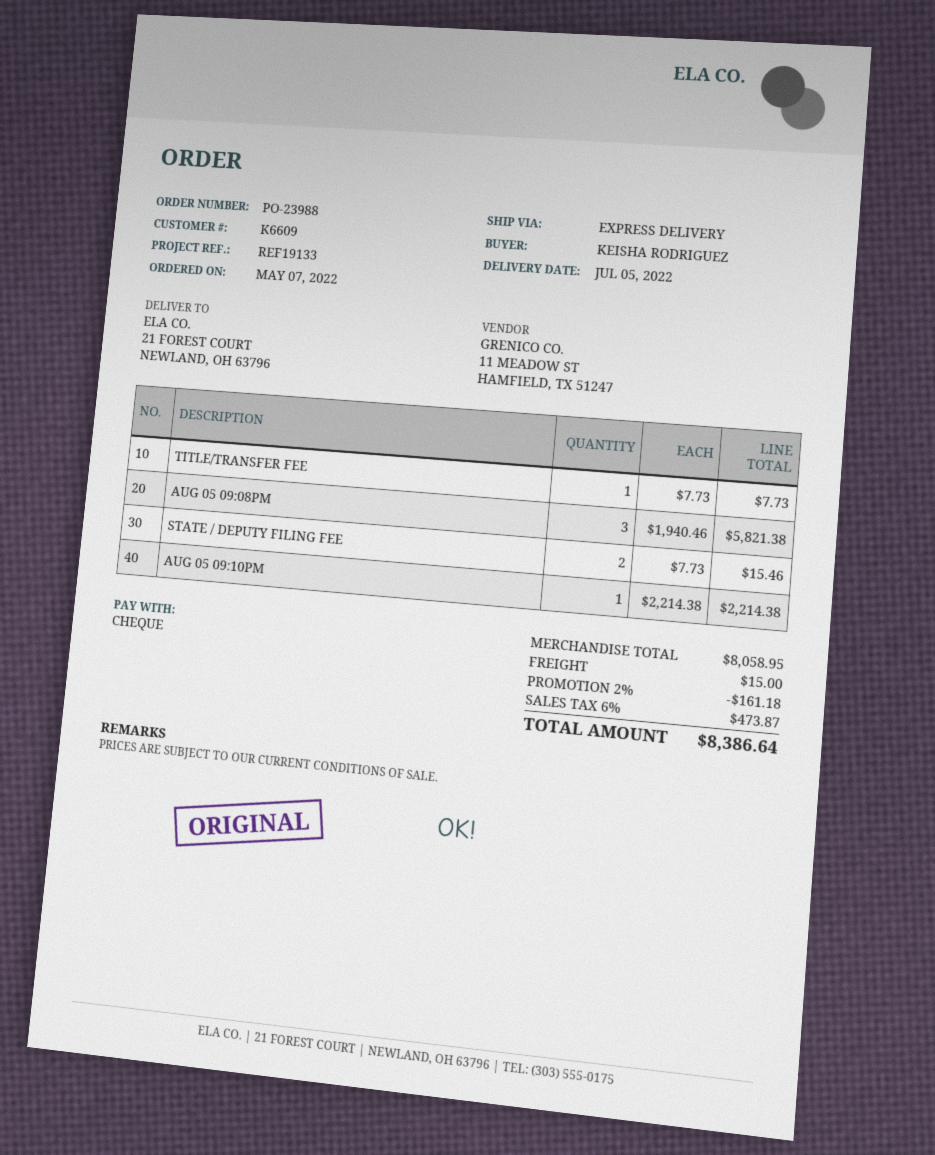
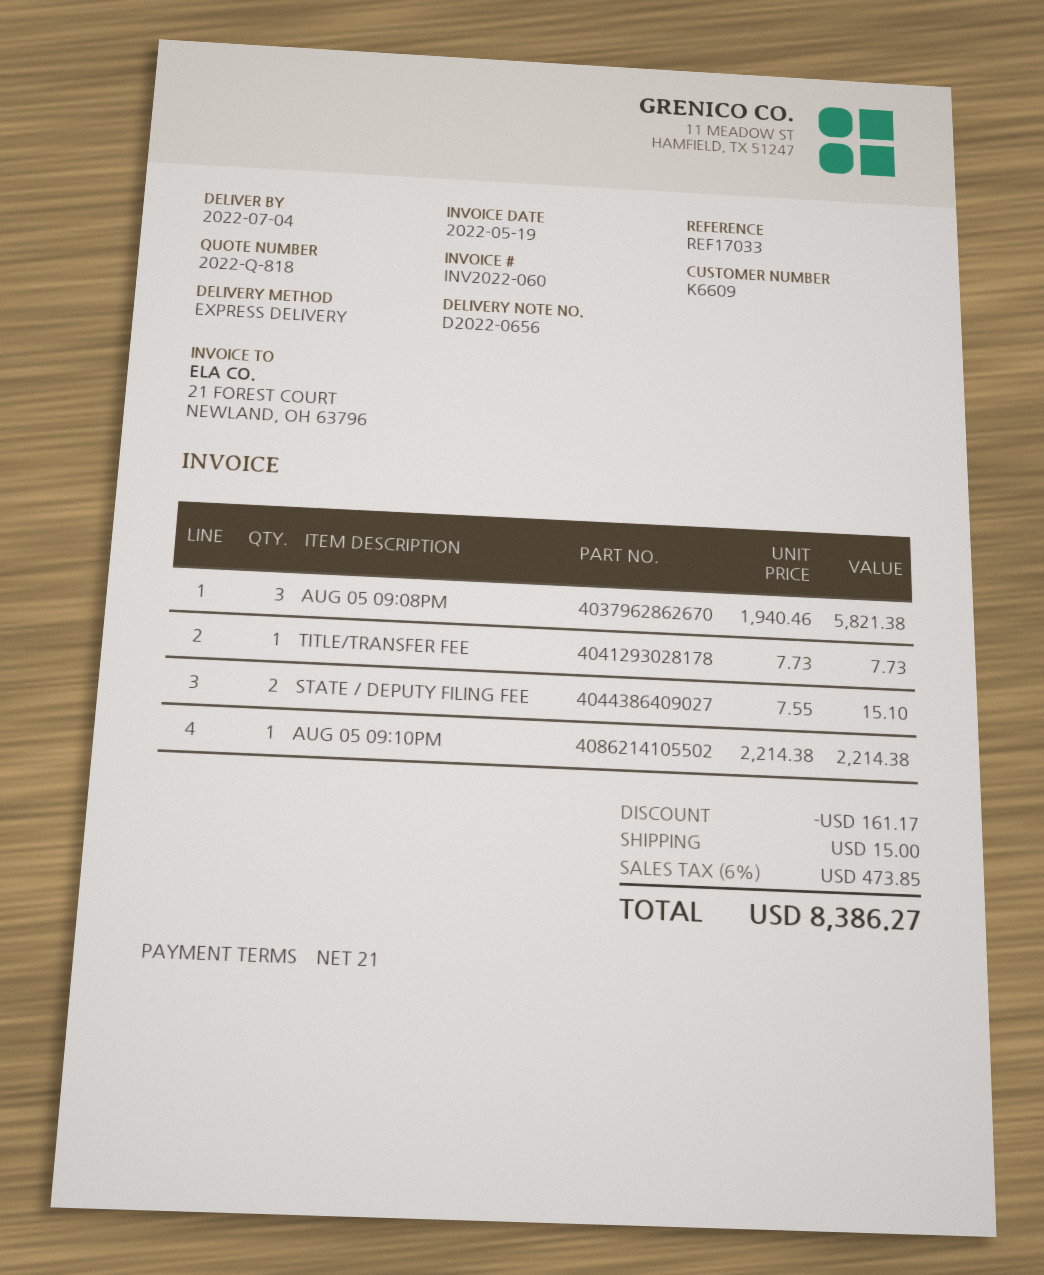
delivery date: 2022-07-05 -> 2022-07-04
reference: REF19133 -> REF17033
STATE / DEPUTY FILING FEE: 2 x 7.73 = 15.46 -> 2 x 7.55 = 15.10
discount: 161.18 -> 161.17
tax: 6% = 473.87 -> 6% = 473.85
total: 8386.64 -> 8386.27

